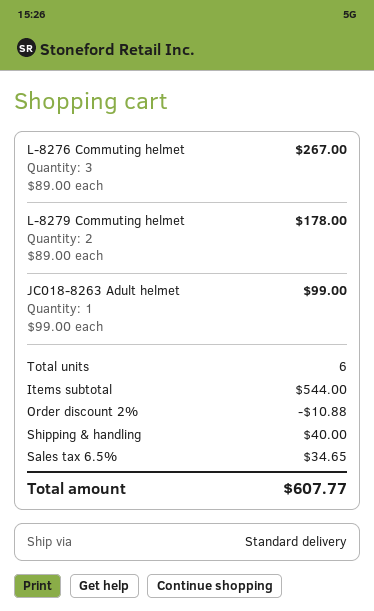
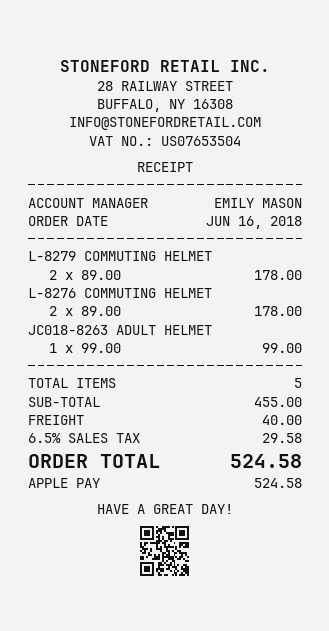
L-8276 Commuting helmet: 3 x 89.00 = 267.00 -> 2 x 89.00 = 178.00
total quantity: 6 -> 5
subtotal: 544.00 -> 455.00
discount: 2% = 10.88 -> none
tax: 6.5% = 34.65 -> 6.5% = 29.58
total: 607.77 -> 524.58

